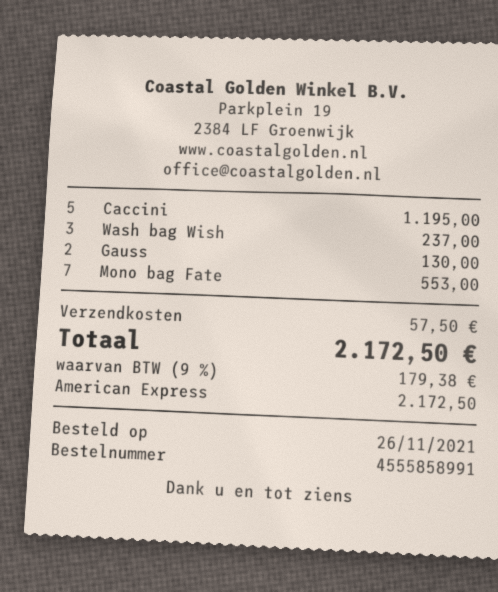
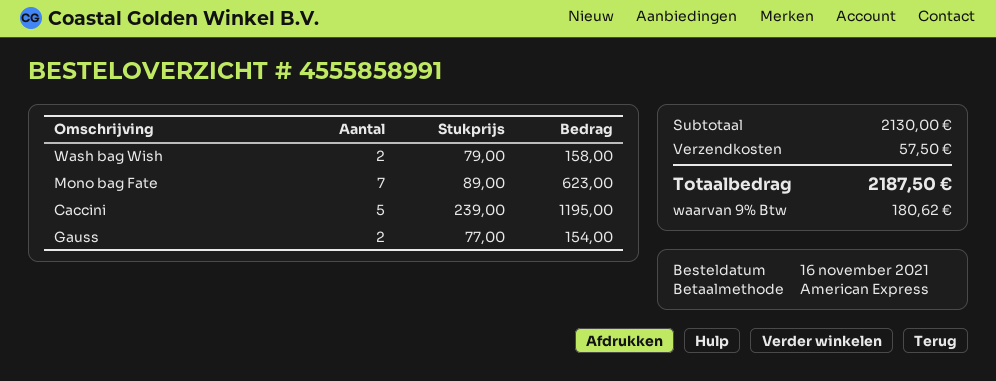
order date: 2021-11-26 -> 2021-11-16
Wash bag Wish: 3 for 237.00 -> 2 for 158.00
Gauss: 2 for 130.00 -> 2 for 154.00
Mono bag Fate: 7 for 553.00 -> 7 for 623.00
tax: 9% = 179.38 -> 9% = 180.62
total: 2172.50 -> 2187.50

